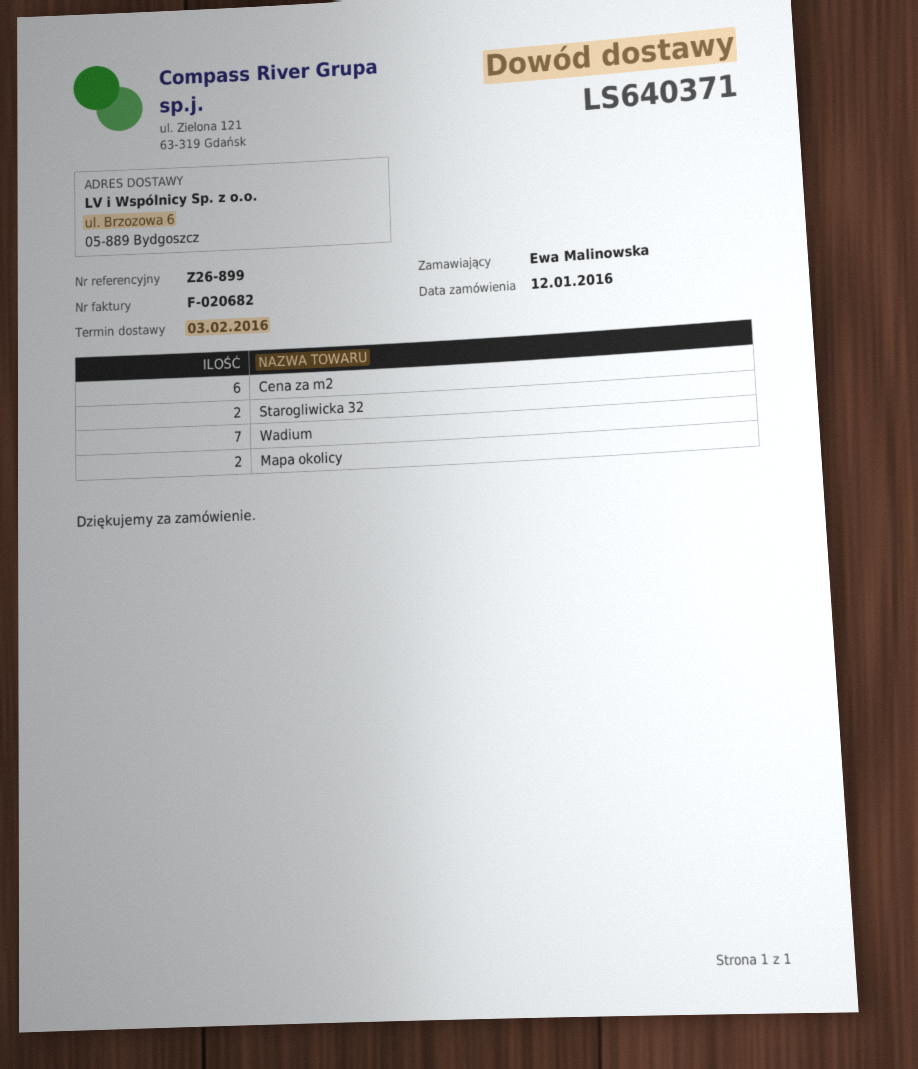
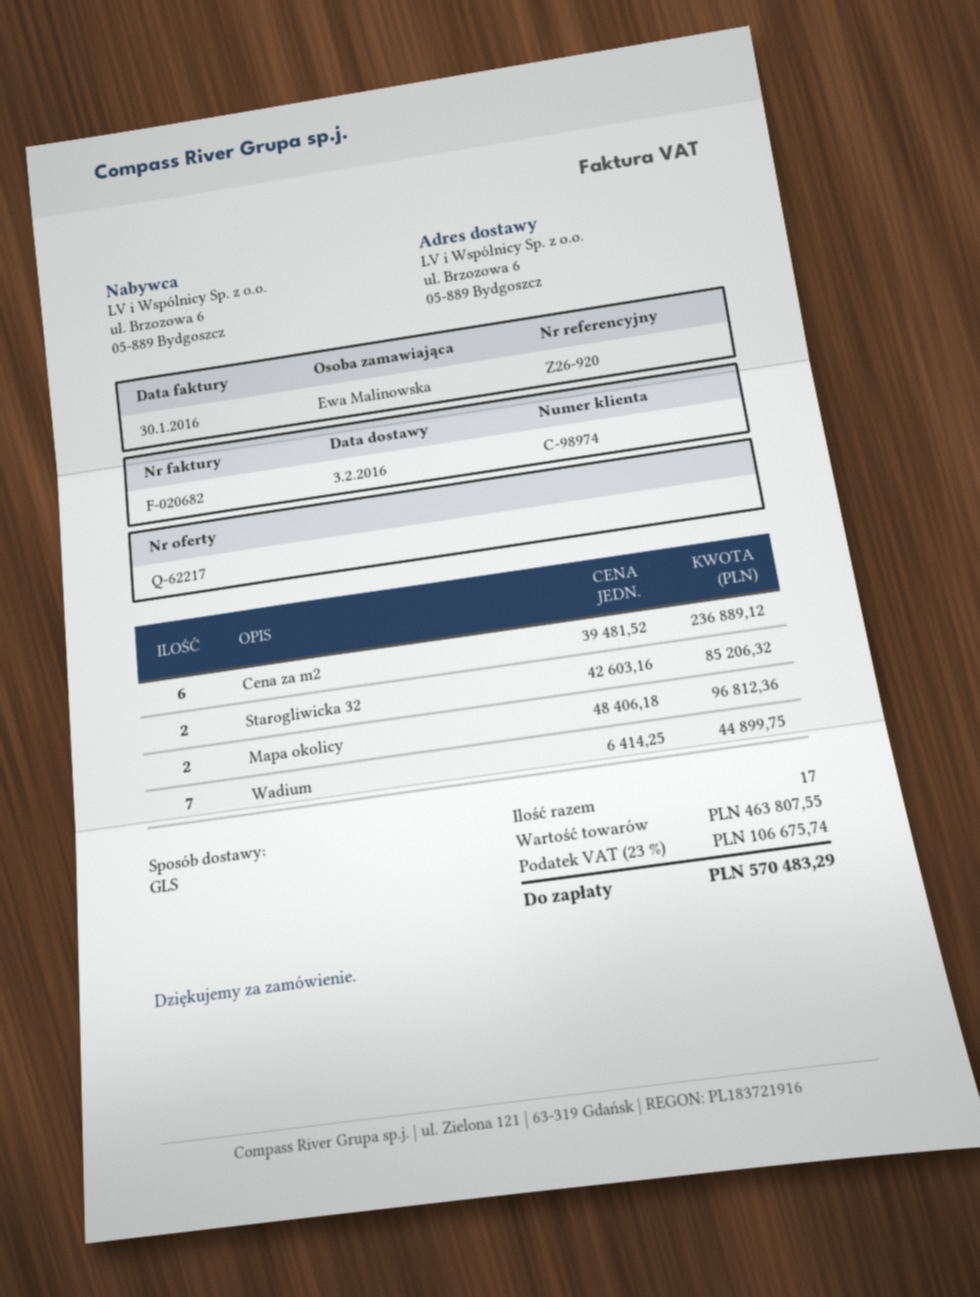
reference: Z26-899 -> Z26-920

